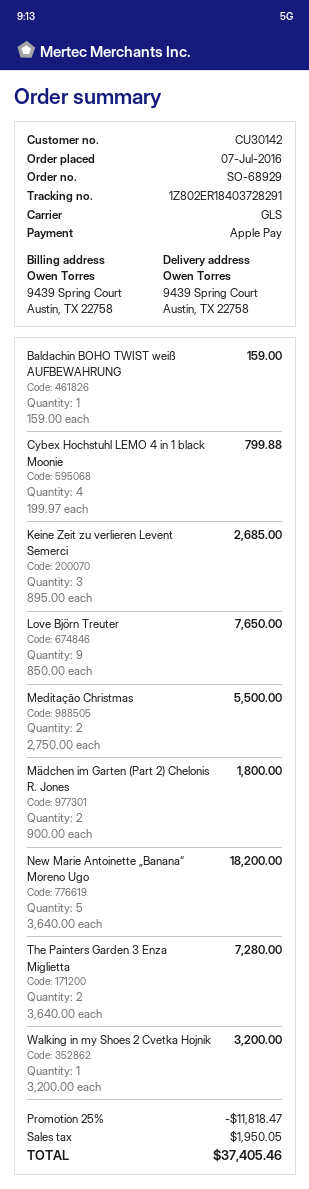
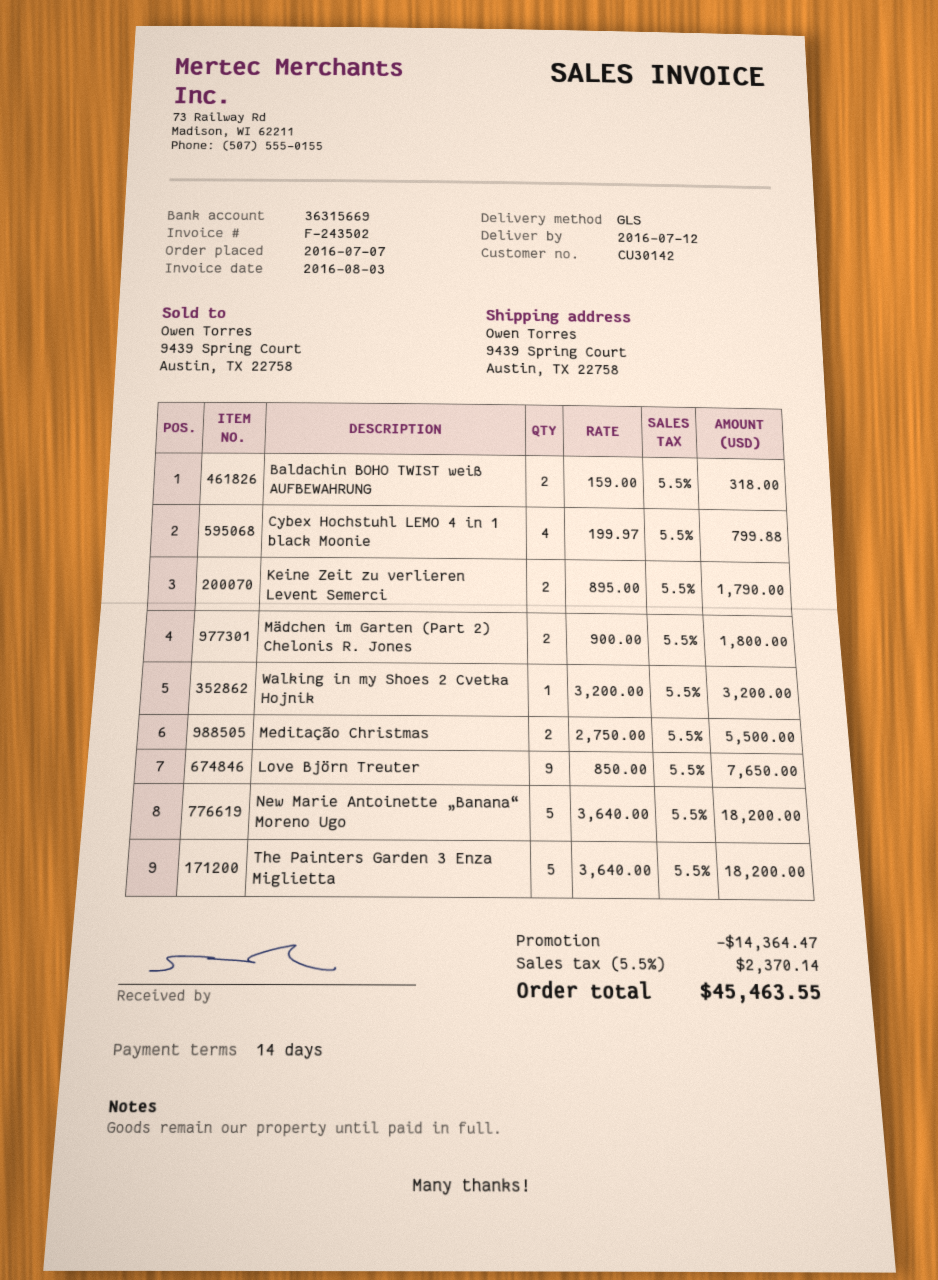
Baldachin BOHO TWIST weiß AUFBEWAHRUNG: 1 x 159.00 = 159.00 -> 2 x 159.00 = 318.00
Keine Zeit zu verlieren Levent Semerci: 3 x 895.00 = 2685.00 -> 2 x 895.00 = 1790.00
The Painters Garden 3 Enza Miglietta: 2 x 3640.00 = 7280.00 -> 5 x 3640.00 = 18200.00
discount: 11818.47 -> 14364.47
tax: 1950.05 -> 2370.14
total: 37405.46 -> 45463.55

